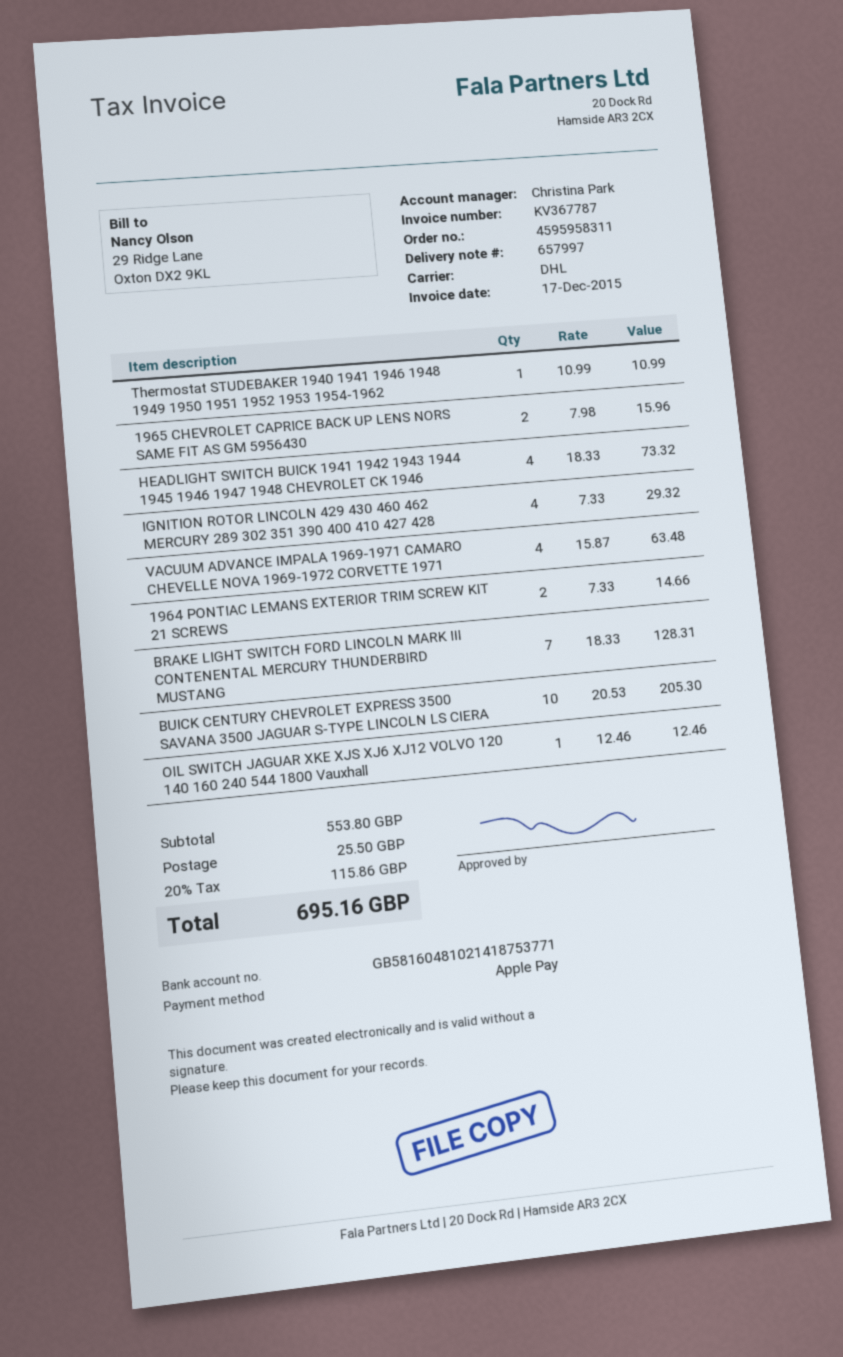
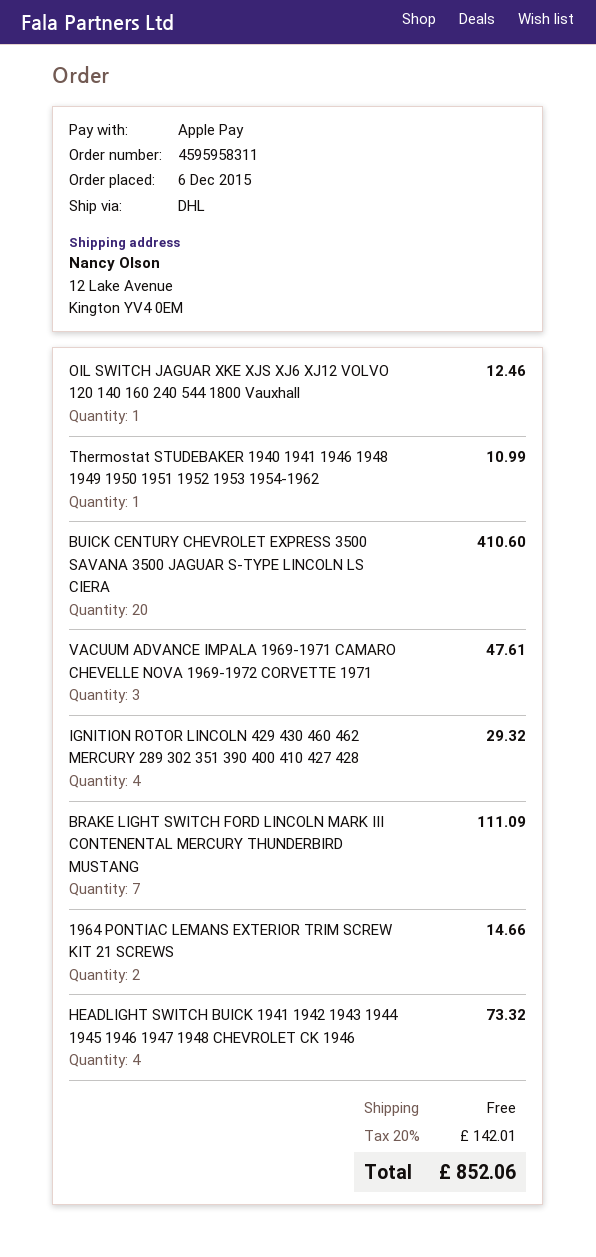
1965 CHEVROLET CAPRICE BACK UP LENS NORS SAME FIT AS GM 5956430: 2 for 15.96 -> none
VACUUM ADVANCE IMPALA 1969-1971 CAMARO CHEVELLE NOVA 1969-1972 CORVETTE 1971: 4 for 63.48 -> 3 for 47.61
BRAKE LIGHT SWITCH FORD LINCOLN MARK III CONTENENTAL MERCURY THUNDERBIRD MUSTANG: 7 for 128.31 -> 7 for 111.09
BUICK CENTURY CHEVROLET EXPRESS 3500 SAVANA 3500 JAGUAR S-TYPE LINCOLN LS CIERA: 10 for 205.30 -> 20 for 410.60
shipping: 25.50 -> 0.00
tax: 20% = 115.86 -> 20% = 142.01
total: 695.16 -> 852.06

